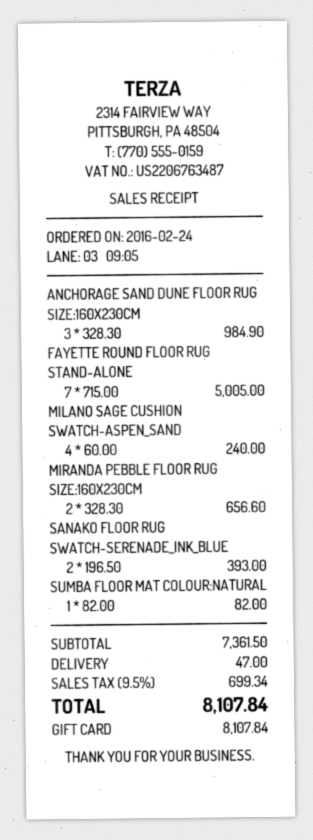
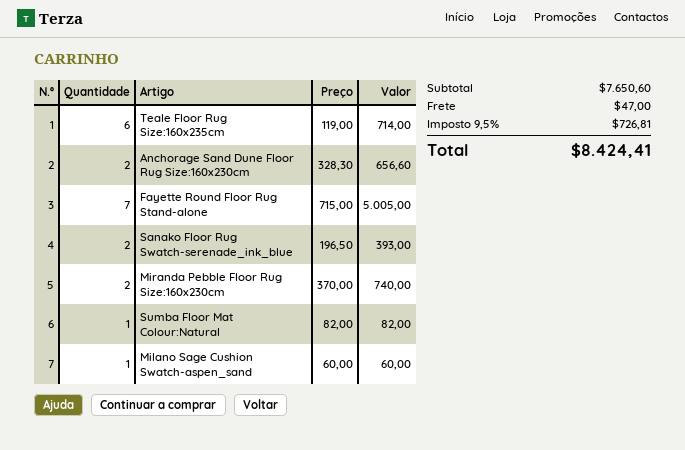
ANCHORAGE SAND DUNE FLOOR RUG SIZE:160X230CM: 3 x 328.30 = 984.90 -> 2 x 328.30 = 656.60
MILANO SAGE CUSHION SWATCH-ASPEN_SAND: 4 x 60.00 = 240.00 -> 1 x 60.00 = 60.00
MIRANDA PEBBLE FLOOR RUG SIZE:160X230CM: 2 x 328.30 = 656.60 -> 2 x 370.00 = 740.00
Teale Floor Rug Size:160x235cm: none -> 6 x 119.00 = 714.00
subtotal: 7361.50 -> 7650.60
tax: 9.5% = 699.34 -> 9.5% = 726.81
total: 8107.84 -> 8424.41

